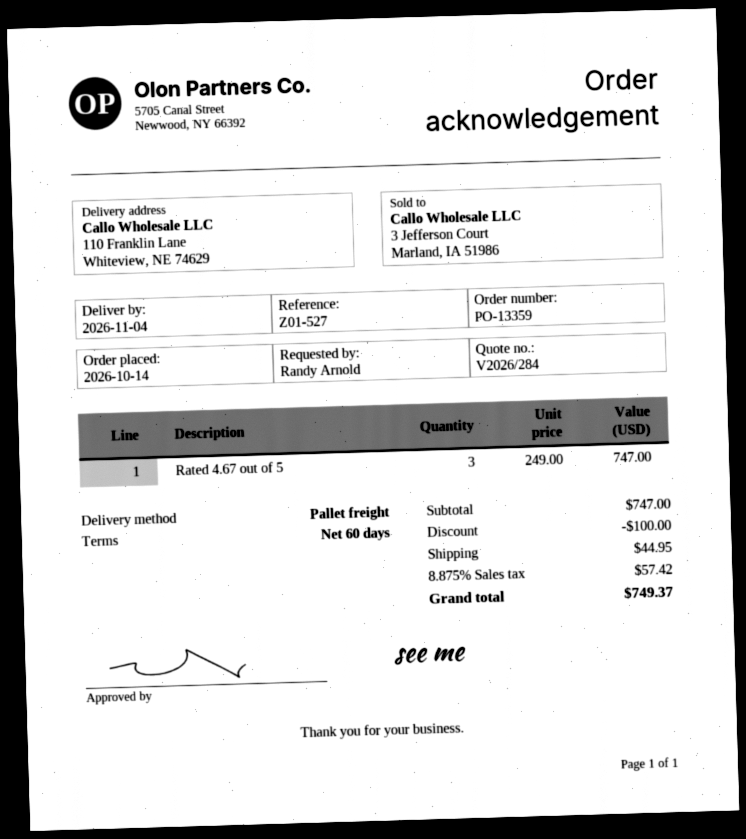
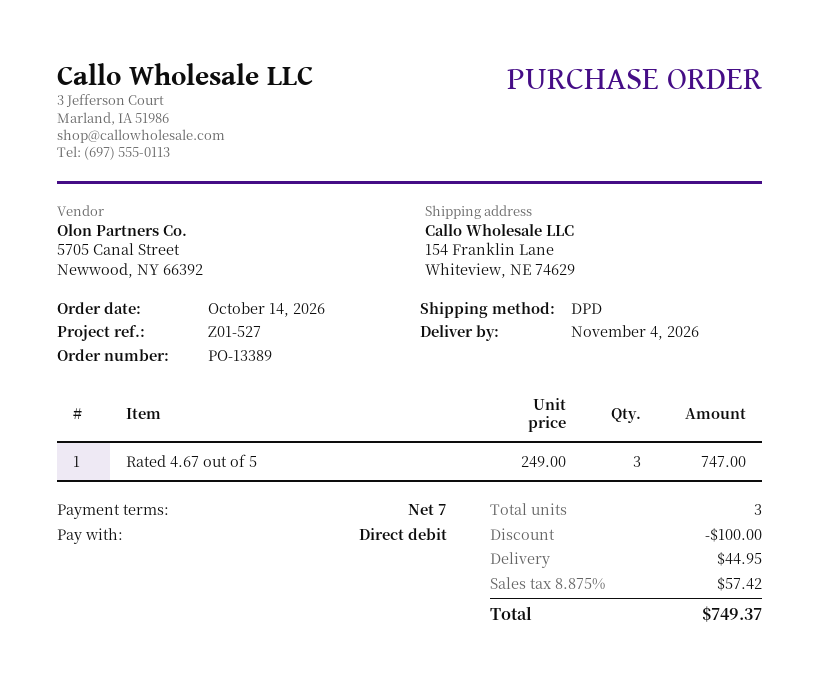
order number: PO-13359 -> PO-13389
payment terms: 60 days -> 7 days
shipping method: pallet freight -> DPD
ship to: 110 Franklin Lane, Whiteview, NE 74629 -> 154 Franklin Lane, Whiteview, NE 74629

